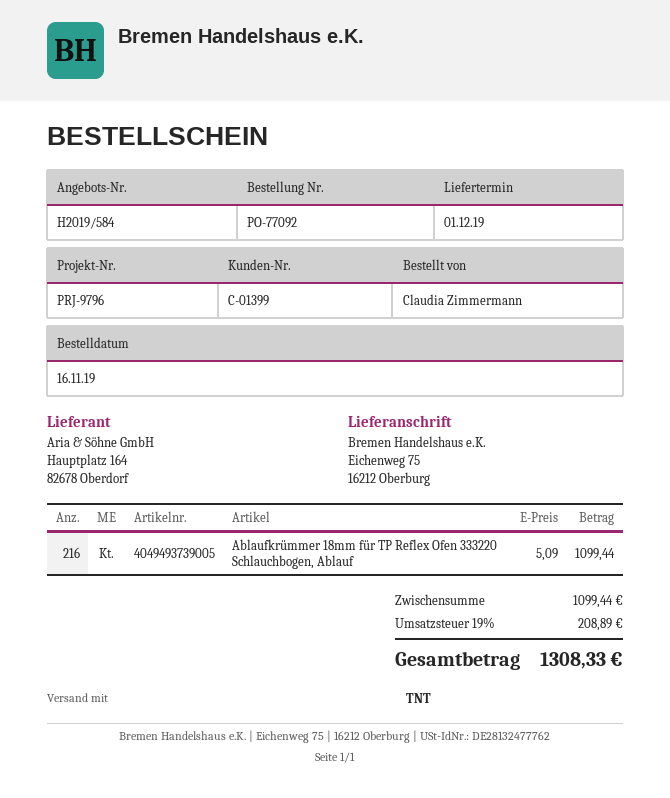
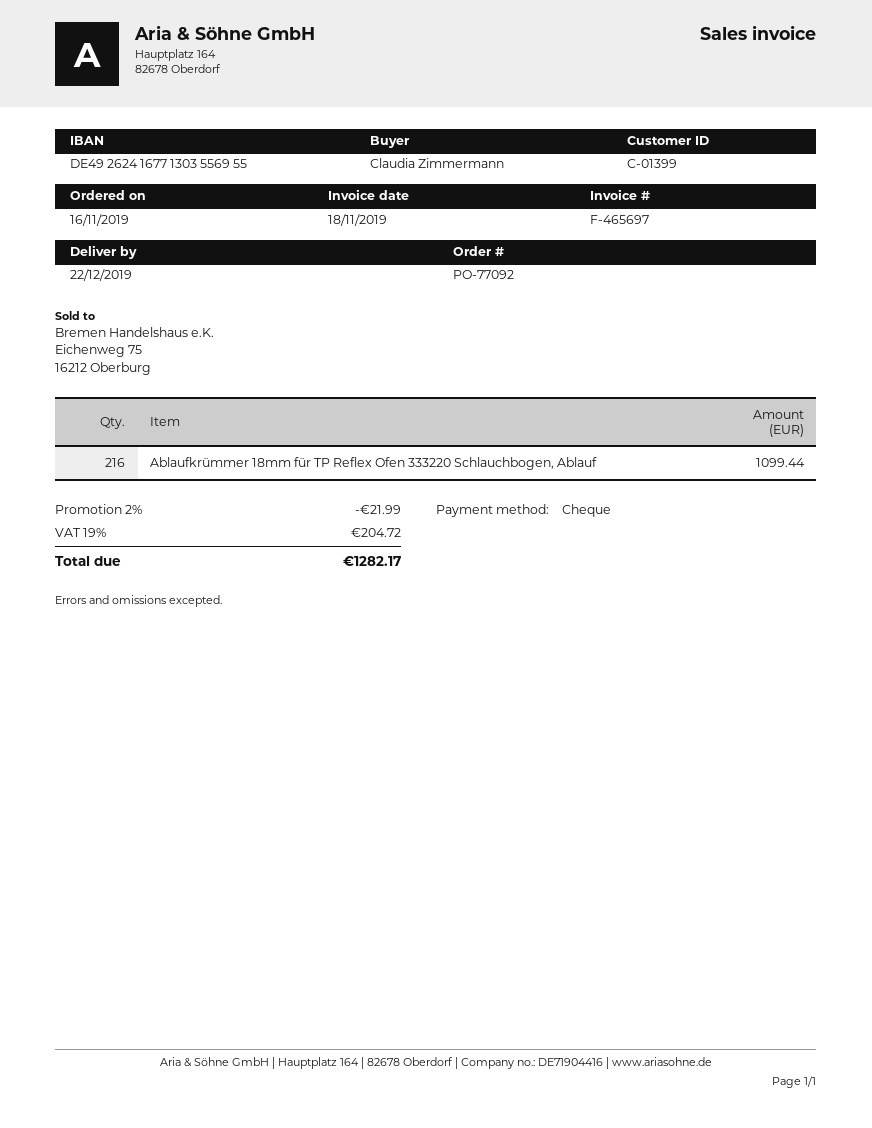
delivery date: 2019-12-01 -> 2019-12-22
discount: none -> 2% = 21.99
tax: 19% = 208.89 -> 19% = 204.72
total: 1308.33 -> 1282.17

